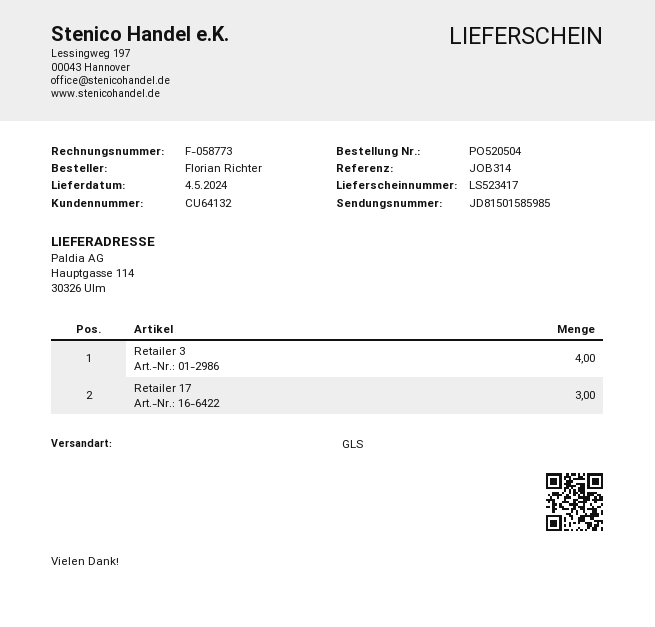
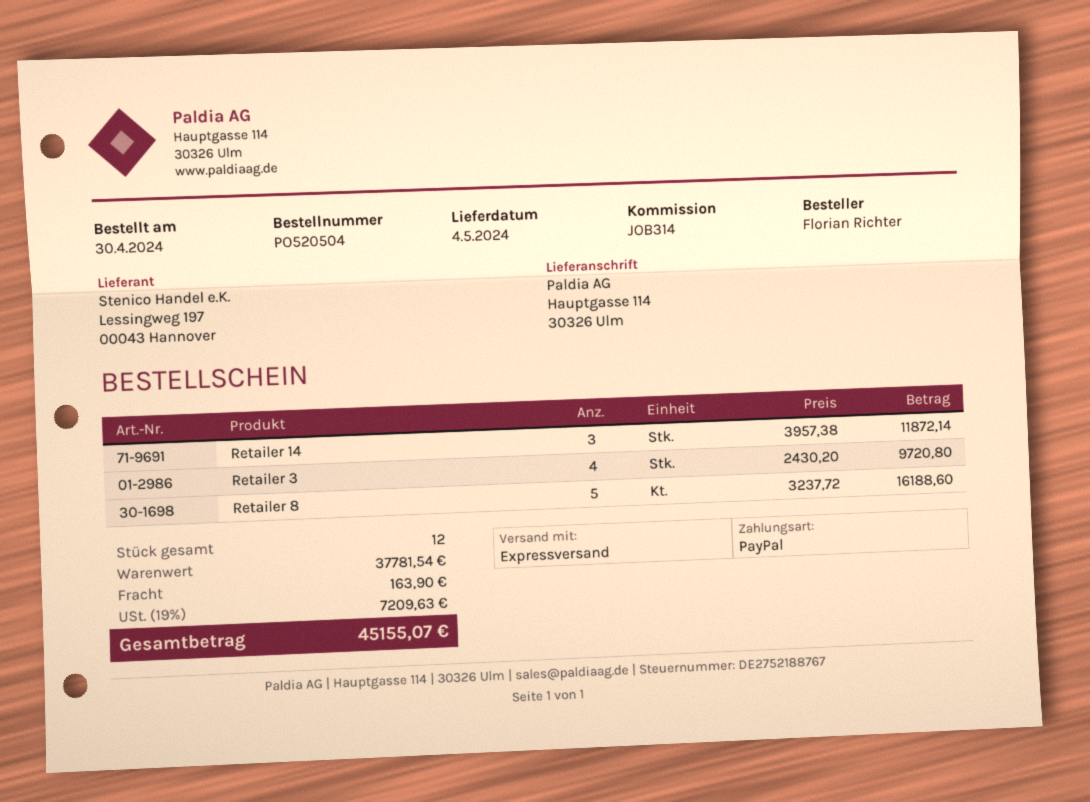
shipping method: GLS -> express
Retailer 17: 3 -> none
Retailer 14: none -> 3
Retailer 8: none -> 5

